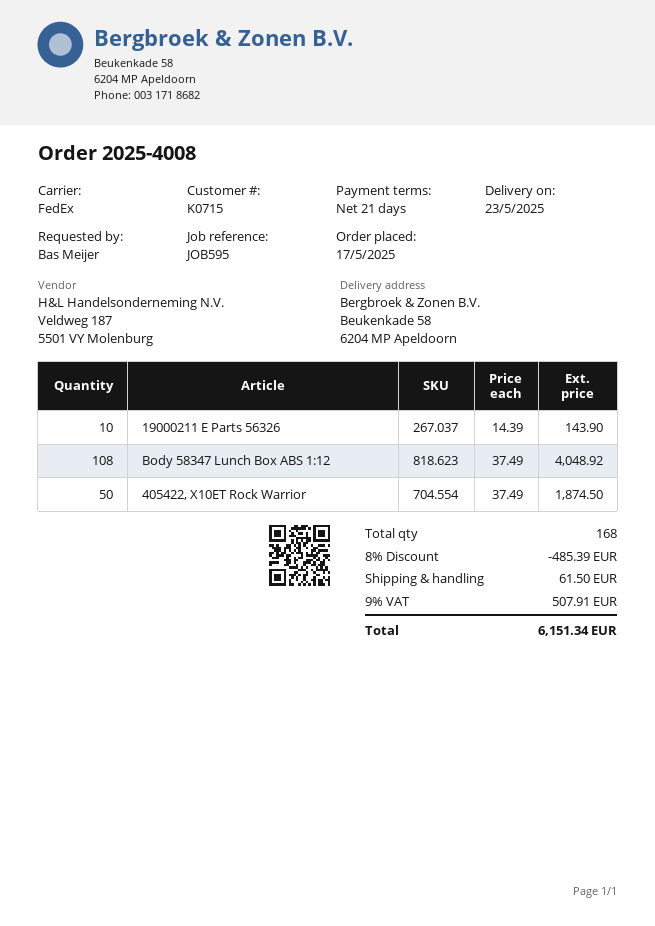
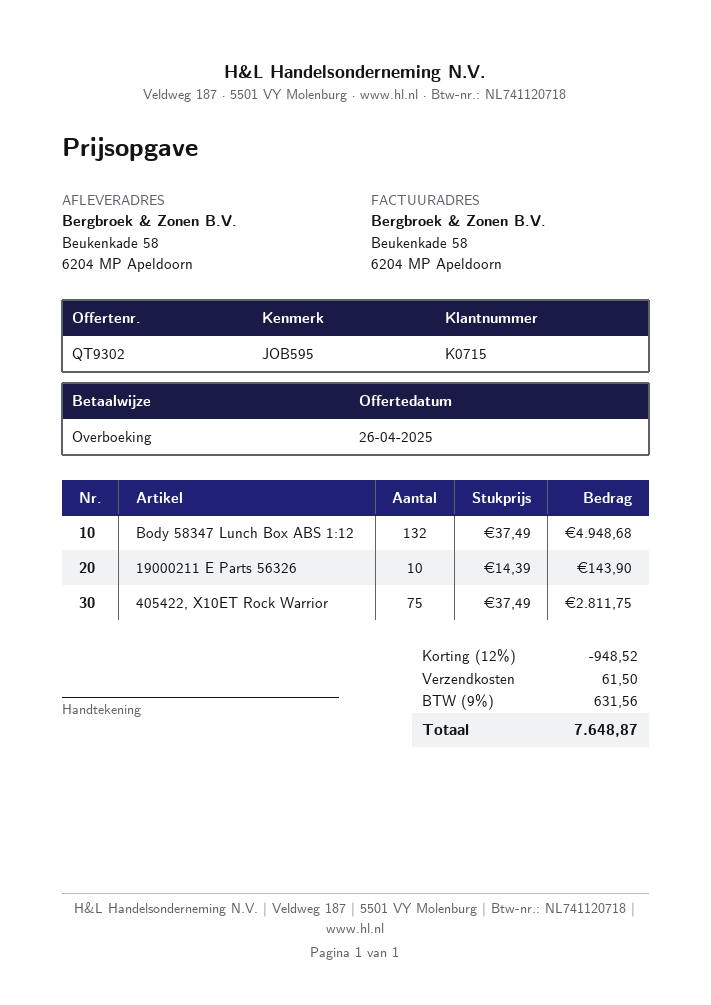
Body 58347 Lunch Box ABS 1:12: 108 x 37.49 = 4048.92 -> 132 x 37.49 = 4948.68
405422, X10ET Rock Warrior: 50 x 37.49 = 1874.50 -> 75 x 37.49 = 2811.75
discount: 8% = 485.39 -> 12% = 948.52
tax: 9% = 507.91 -> 9% = 631.56
total: 6151.34 -> 7648.87

